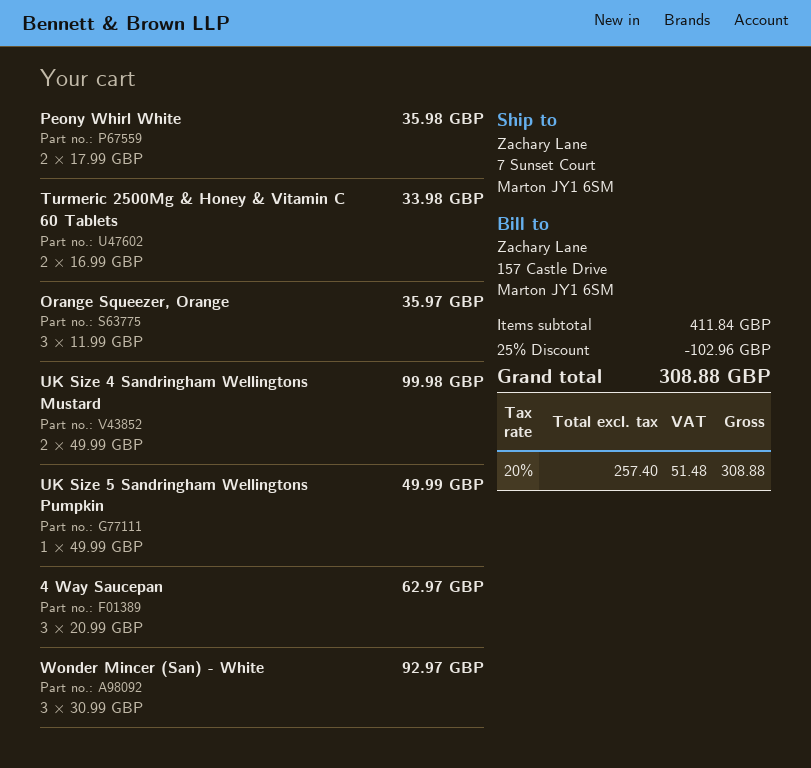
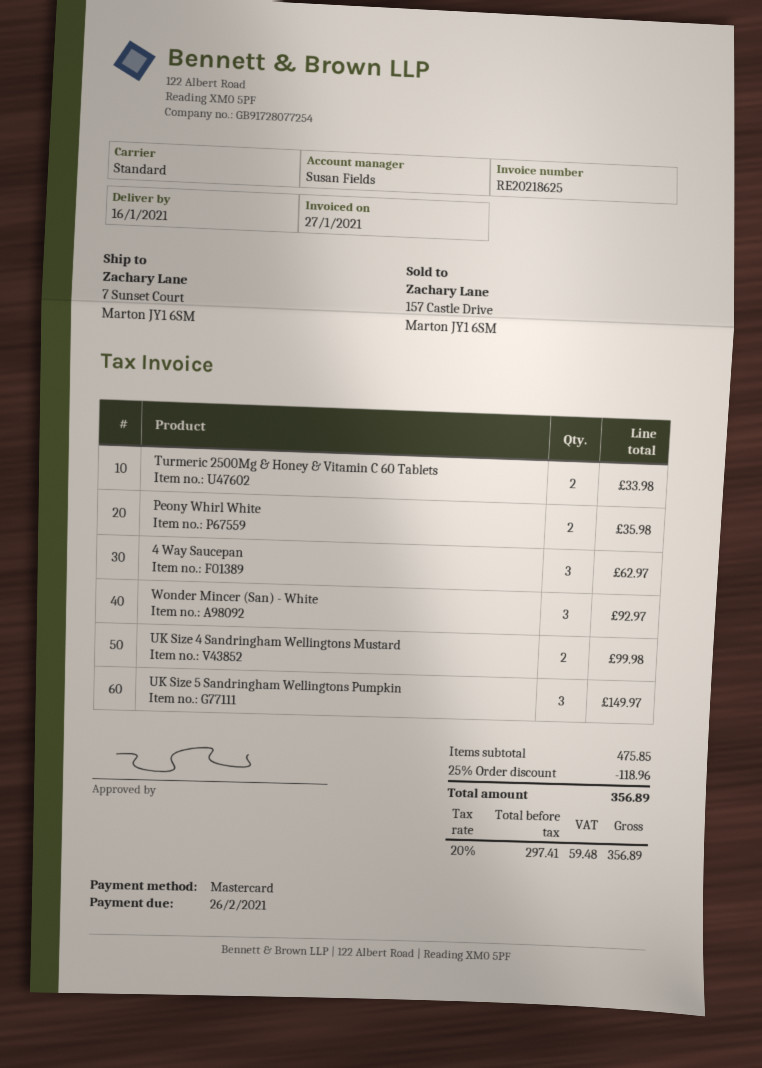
Orange Squeezer, Orange: 3 for 35.97 -> none
UK Size 5 Sandringham Wellingtons Pumpkin: 1 for 49.99 -> 3 for 149.97
subtotal: 411.84 -> 475.85
discount: 25% = 102.96 -> 25% = 118.96
net: 257.40 -> 297.41
tax: 20% = 51.48 -> 20% = 59.48
total: 308.88 -> 356.89

